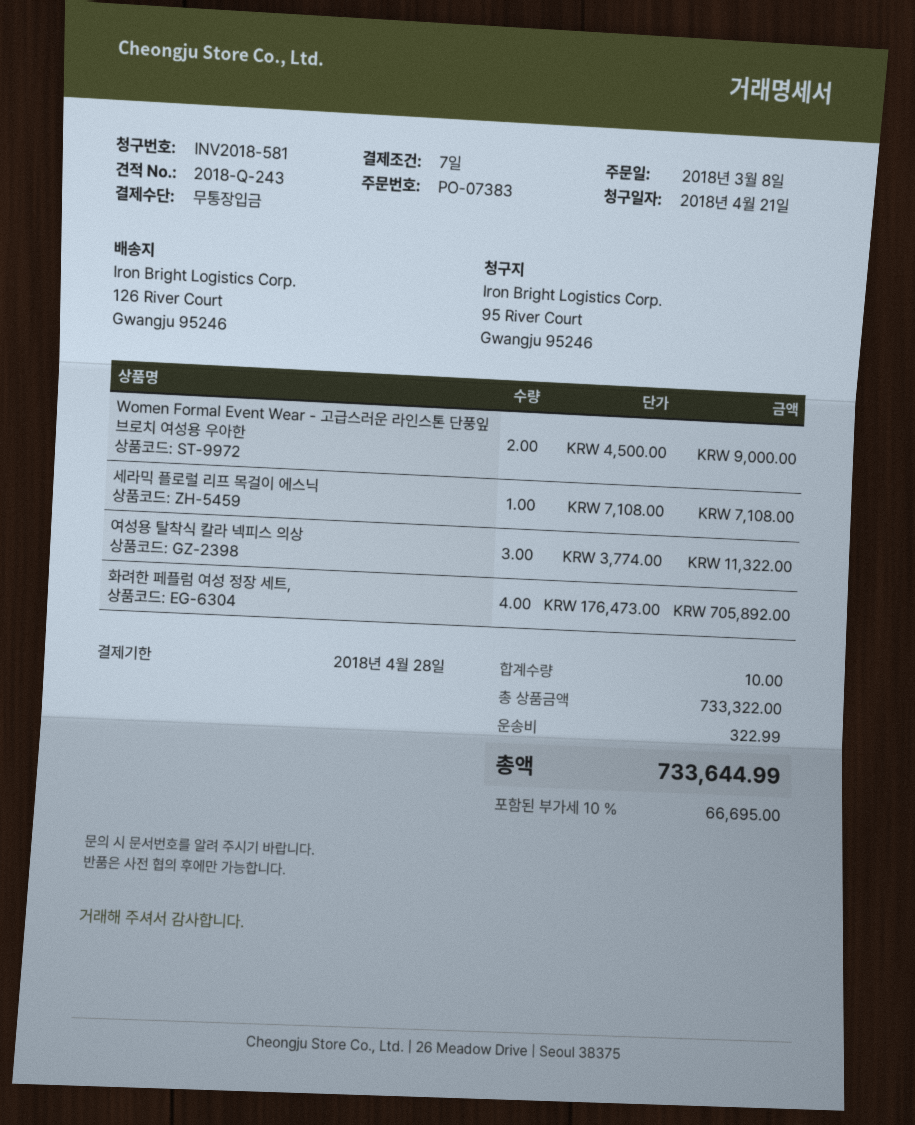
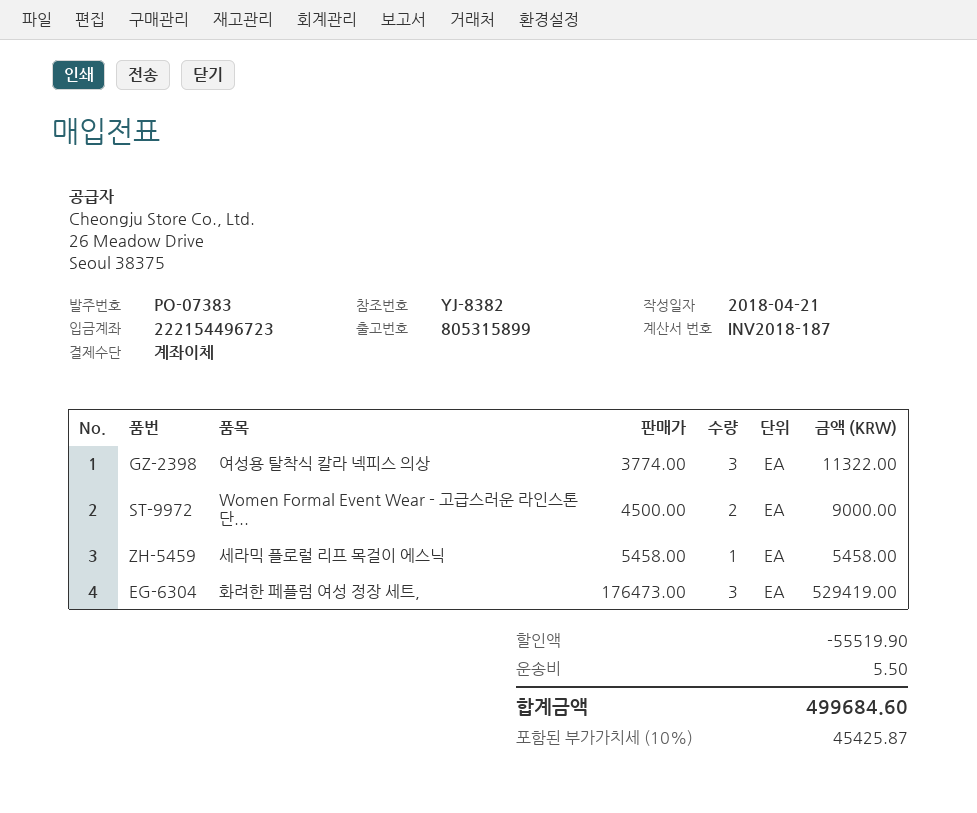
invoice number: INV2018-581 -> INV2018-187
세라믹 플로럴 리프 목걸이 에스닉: 1 x 7108.00 = 7108.00 -> 1 x 5458.00 = 5458.00
화려한 페플럼 여성 정장 세트,: 4 x 176473.00 = 705892.00 -> 3 x 176473.00 = 529419.00
discount: none -> 55519.90
shipping: 322.99 -> 5.50
tax: 10% = 66695.00 -> 10% = 45425.87
total: 733644.99 -> 499684.60

